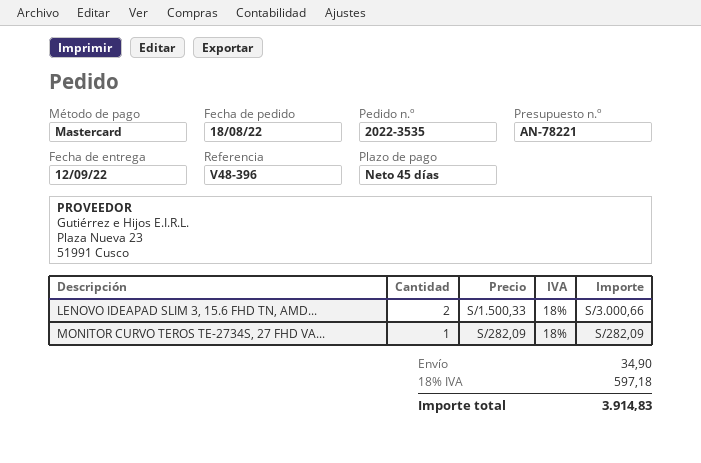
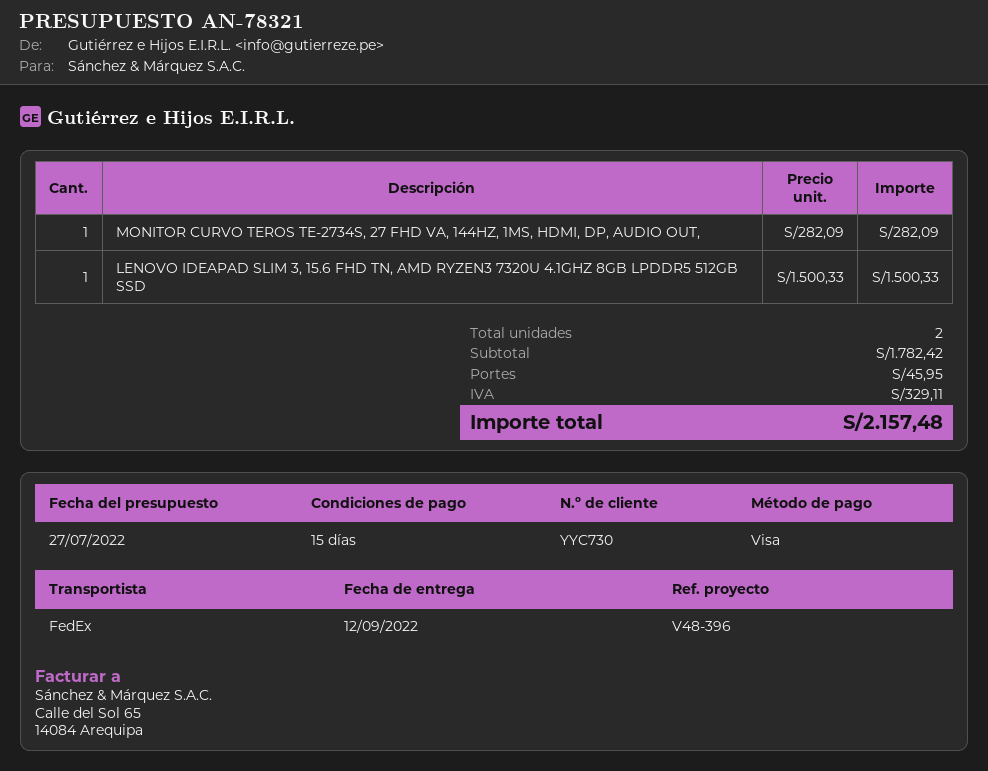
quote number: AN-78221 -> AN-78321
payment terms: 45 days -> 15 days
payment method: Mastercard -> Visa
LENOVO IDEAPAD SLIM 3, 15.6 FHD TN, AMD...: 2 x 1500.33 = 3000.66 -> 1 x 1500.33 = 1500.33
shipping: 34.90 -> 45.95
tax: 597.18 -> 329.11
total: 3914.83 -> 2157.48

